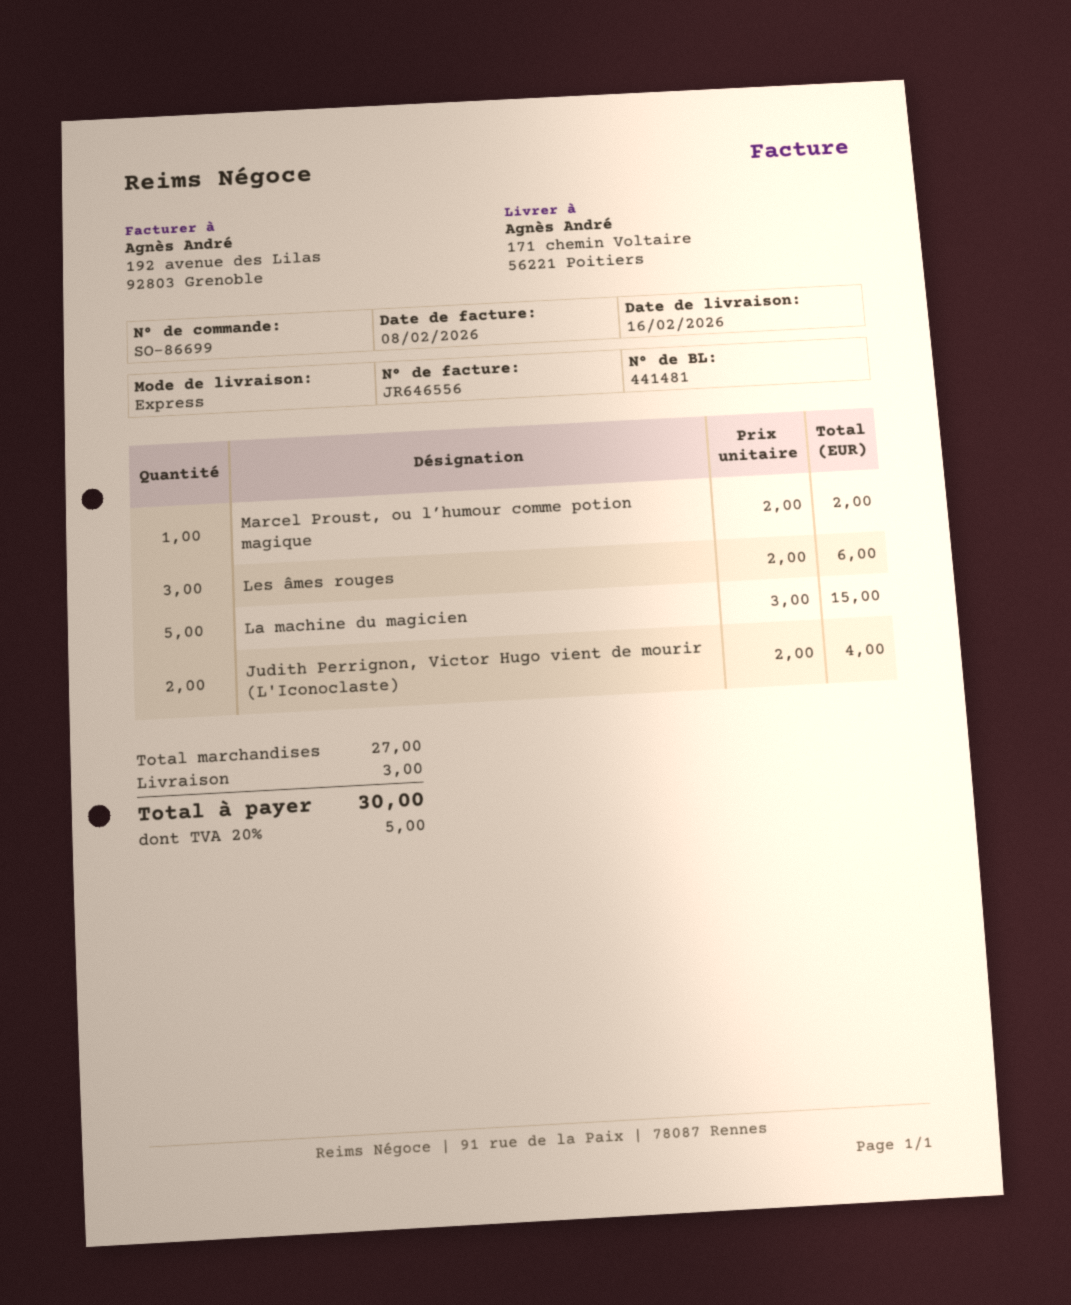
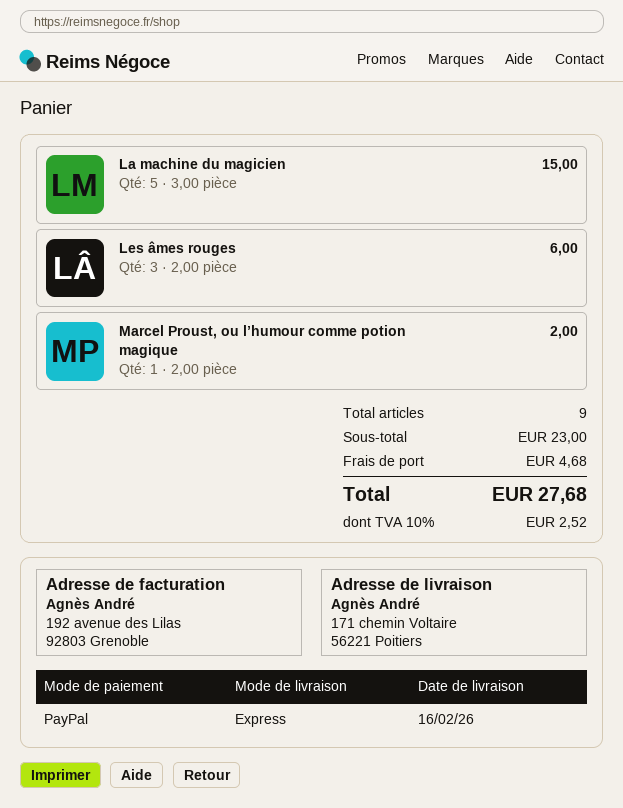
Judith Perrignon, Victor Hugo vient de mourir (L'Iconoclaste): 2 x 2.00 = 4.00 -> none
subtotal: 27.00 -> 23.00
shipping: 3.00 -> 4.68
tax: 20% = 5.00 -> 10% = 2.52
total: 30.00 -> 27.68

